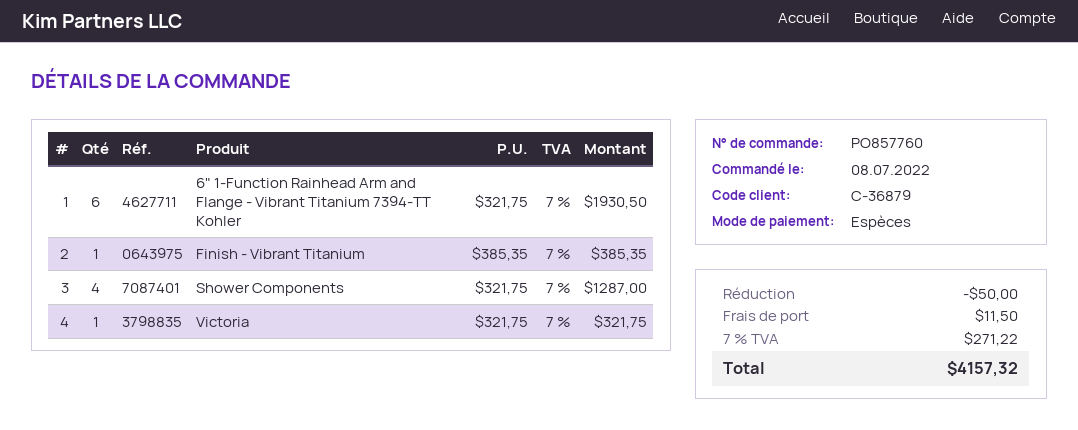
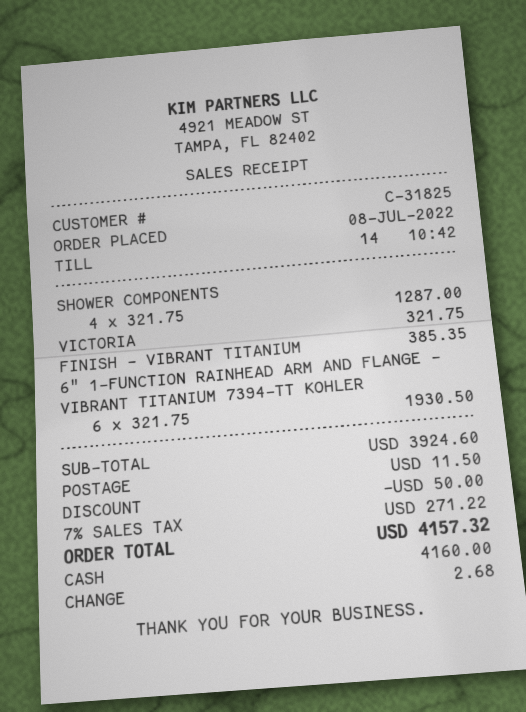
customer number: C-36879 -> C-31825

